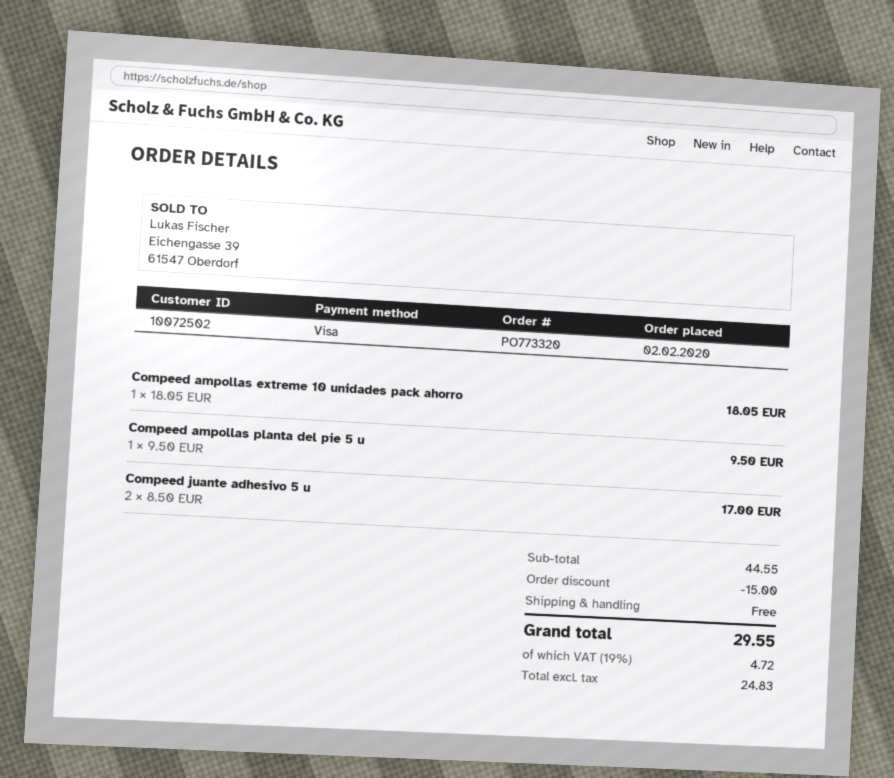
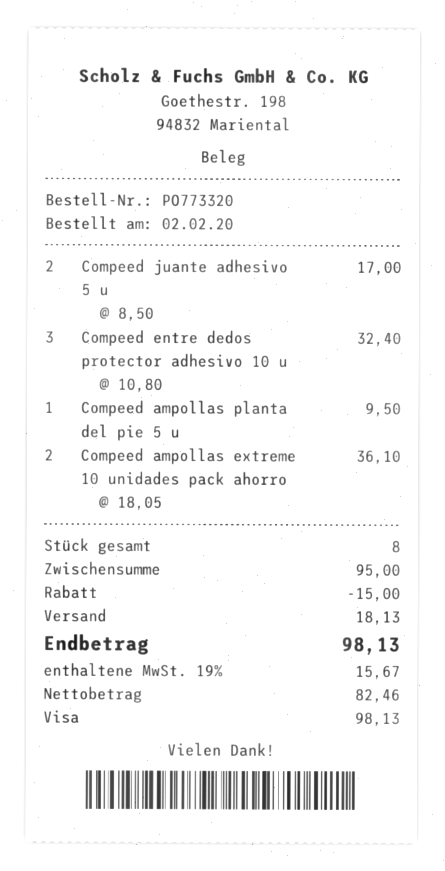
Compeed ampollas extreme 10 unidades pack ahorro: 1 x 18.05 = 18.05 -> 2 x 18.05 = 36.10
Compeed entre dedos protector adhesivo 10 u: none -> 3 x 10.80 = 32.40
subtotal: 44.55 -> 95.00
shipping: 0.00 -> 18.13
net: 24.83 -> 82.46
tax: 19% = 4.72 -> 19% = 15.67
total: 29.55 -> 98.13

